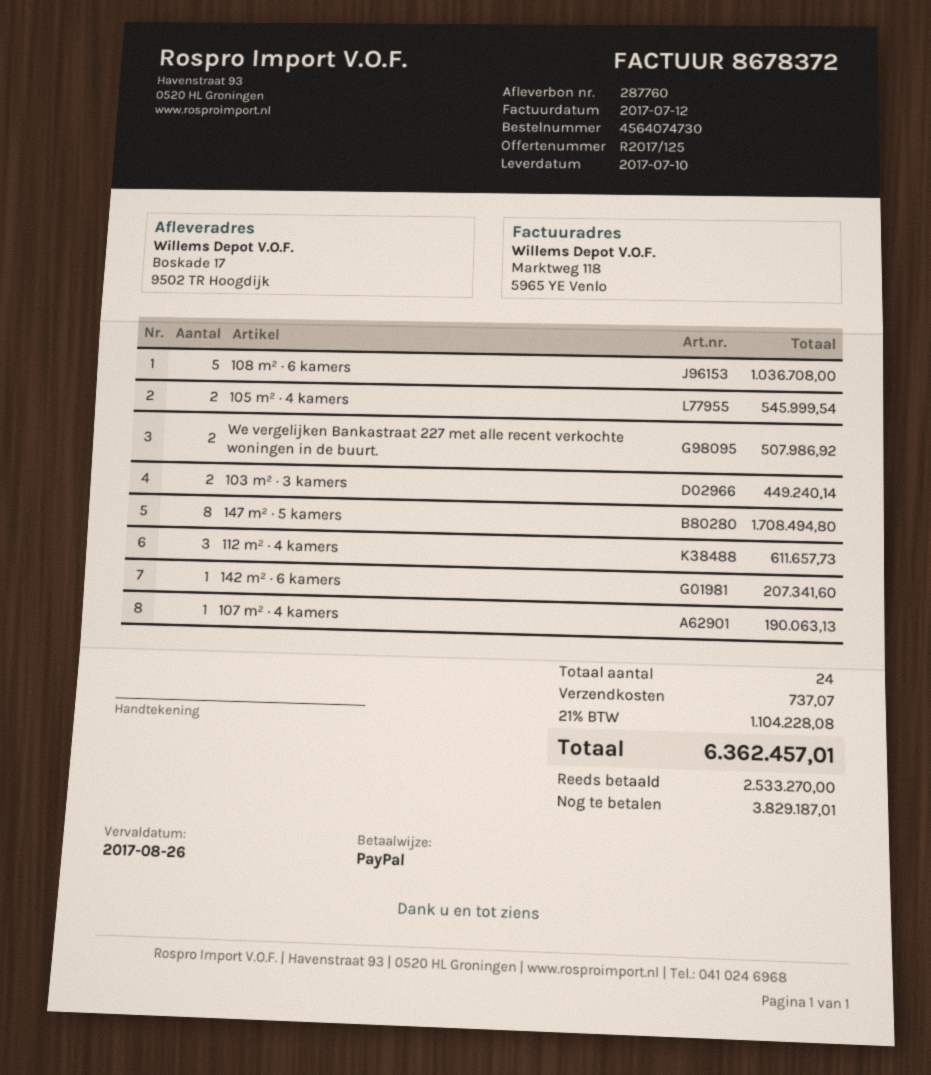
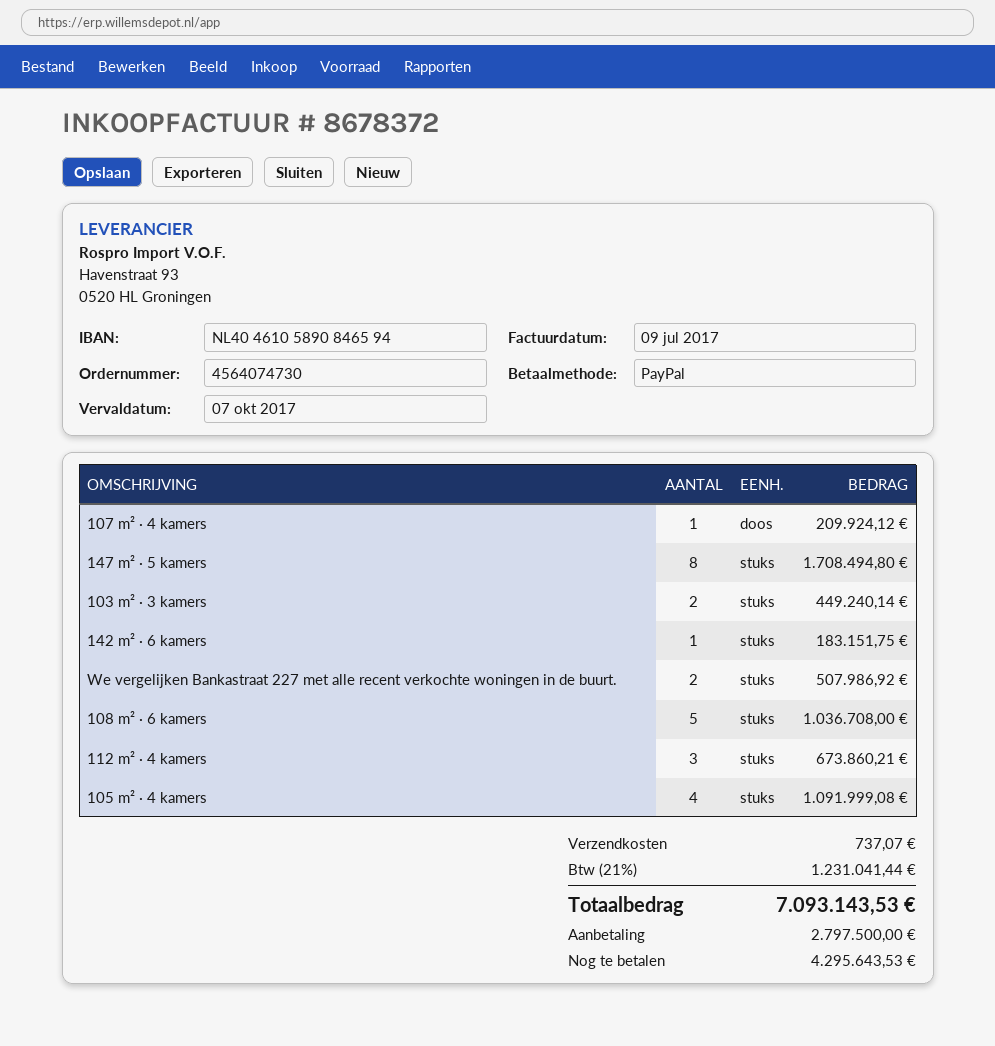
invoice date: 2017-07-12 -> 2017-07-09
due date: 2017-08-26 -> 2017-10-07
105 m² · 4 kamers: 2 for 545999.54 -> 4 for 1091999.08
112 m² · 4 kamers: 3 for 611657.73 -> 3 for 673860.21
142 m² · 6 kamers: 1 for 207341.60 -> 1 for 183151.75
107 m² · 4 kamers: 1 for 190063.13 -> 1 for 209924.12
tax: 21% = 1104228.08 -> 21% = 1231041.44
total: 6362457.01 -> 7093143.53
deposit: 2533270.00 -> 2797500.00
balance: 3829187.01 -> 4295643.53

